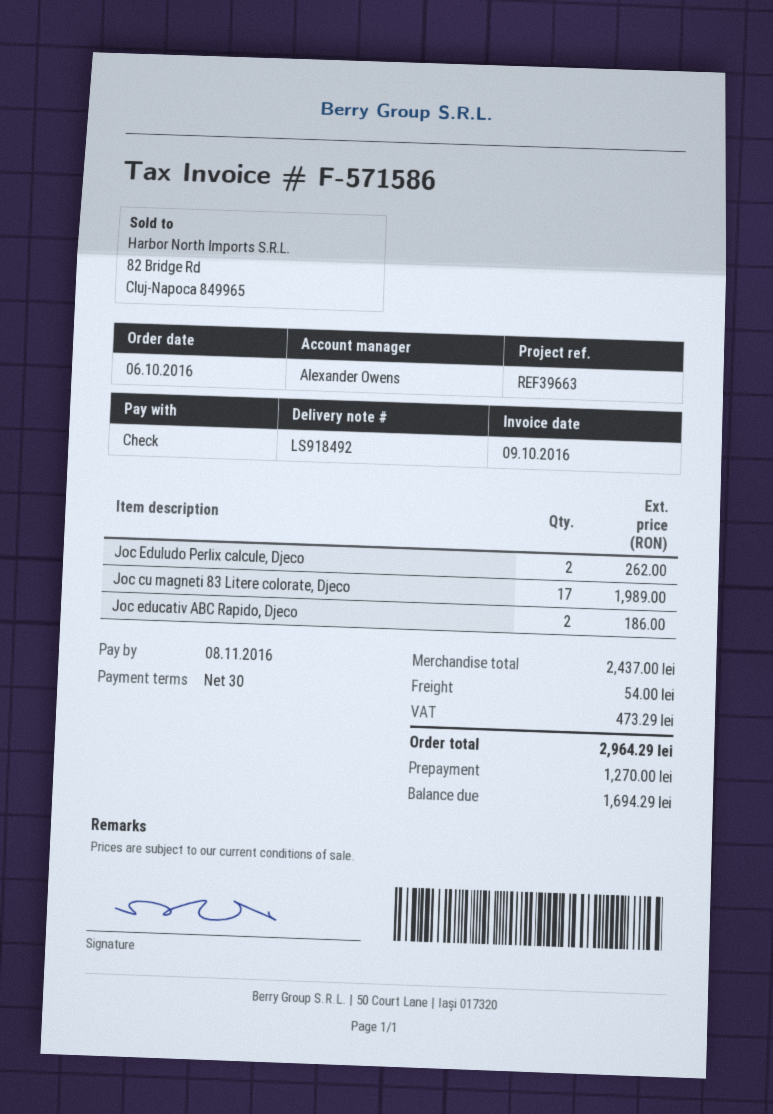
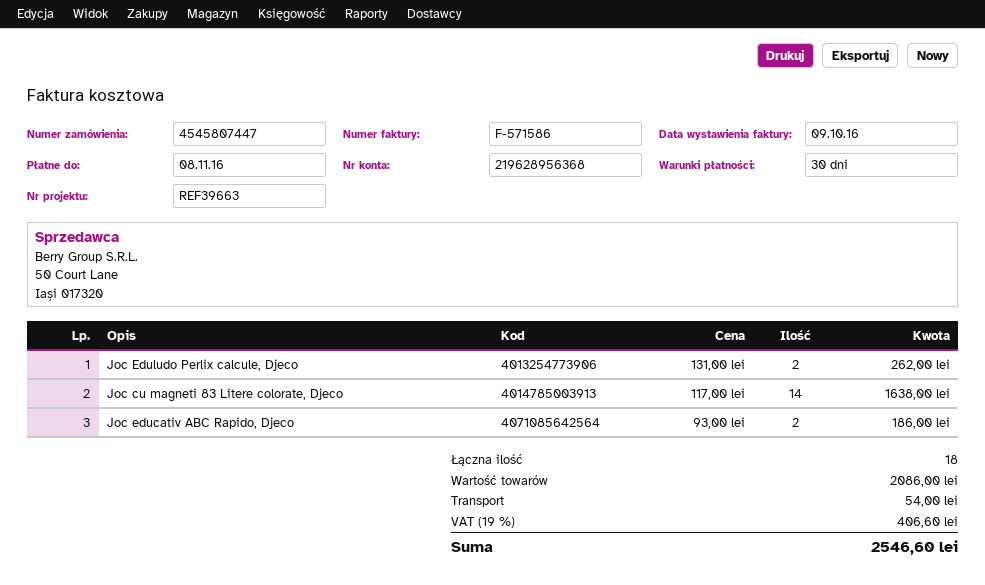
Joc cu magneti 83 Litere colorate, Djeco: 17 for 1989.00 -> 14 for 1638.00
subtotal: 2437.00 -> 2086.00
tax: 473.29 -> 406.60
total: 2964.29 -> 2546.60

